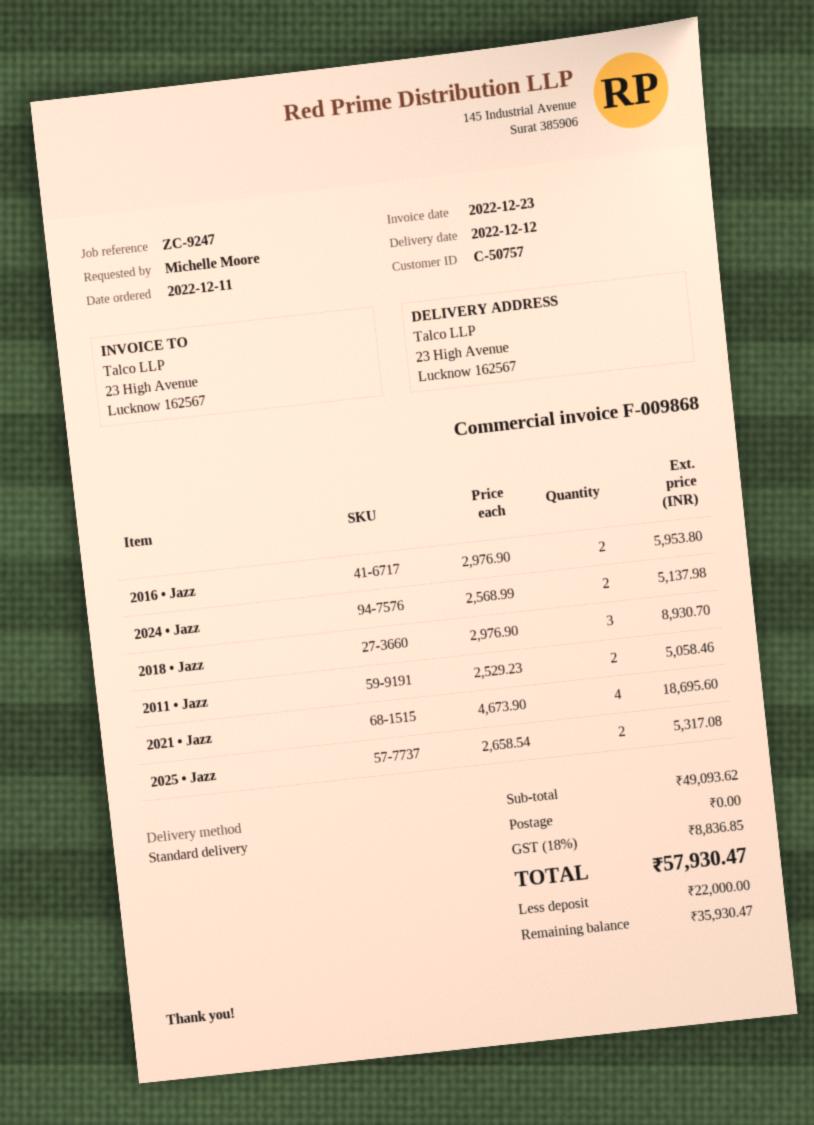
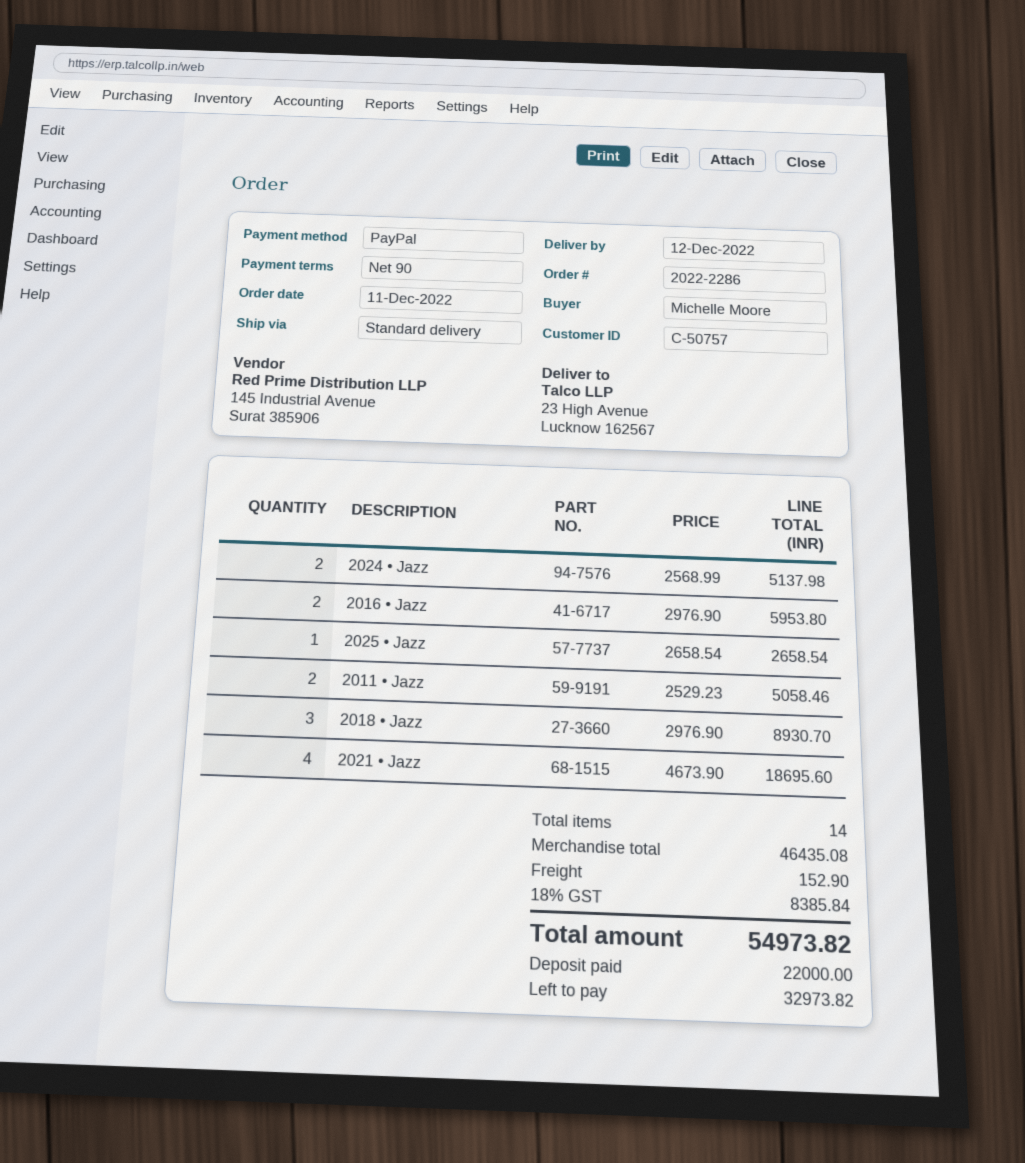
2025 • Jazz: 2 x 2658.54 = 5317.08 -> 1 x 2658.54 = 2658.54
subtotal: 49093.62 -> 46435.08
shipping: 0.00 -> 152.90
tax: 18% = 8836.85 -> 18% = 8385.84
total: 57930.47 -> 54973.82
balance: 35930.47 -> 32973.82

